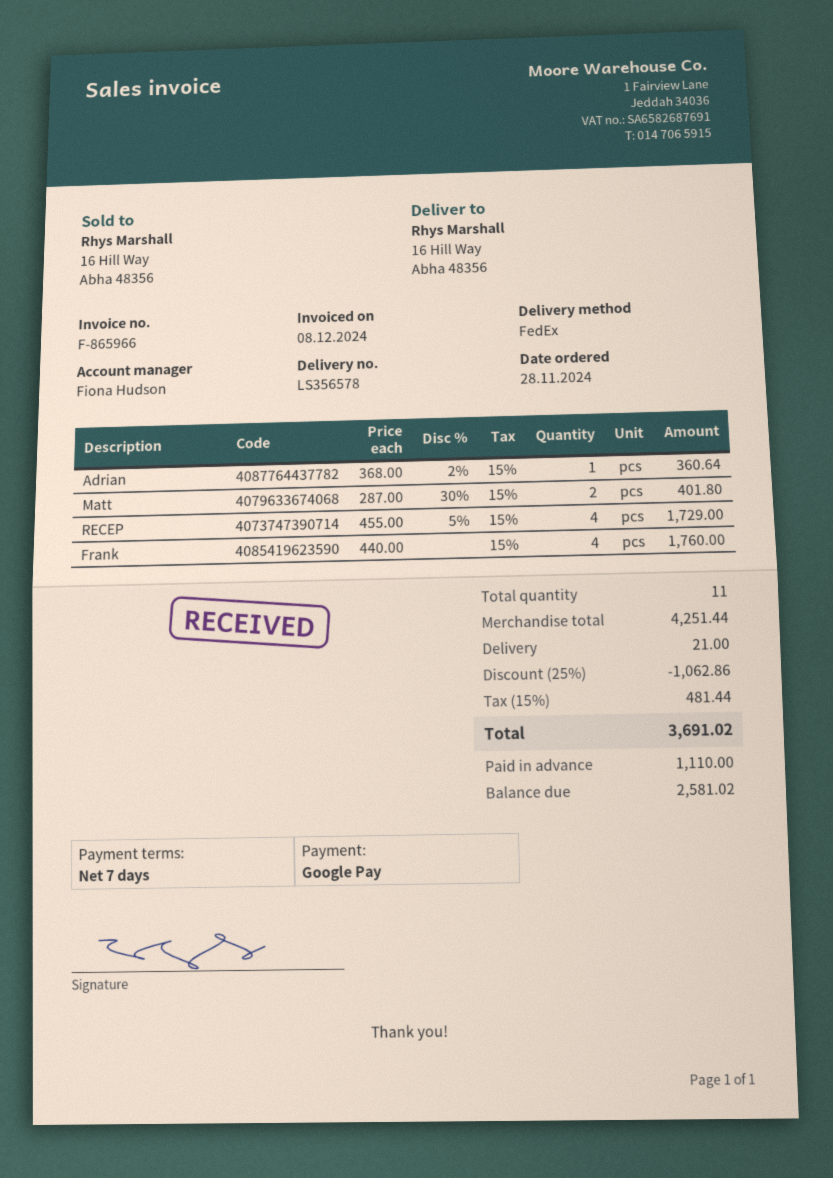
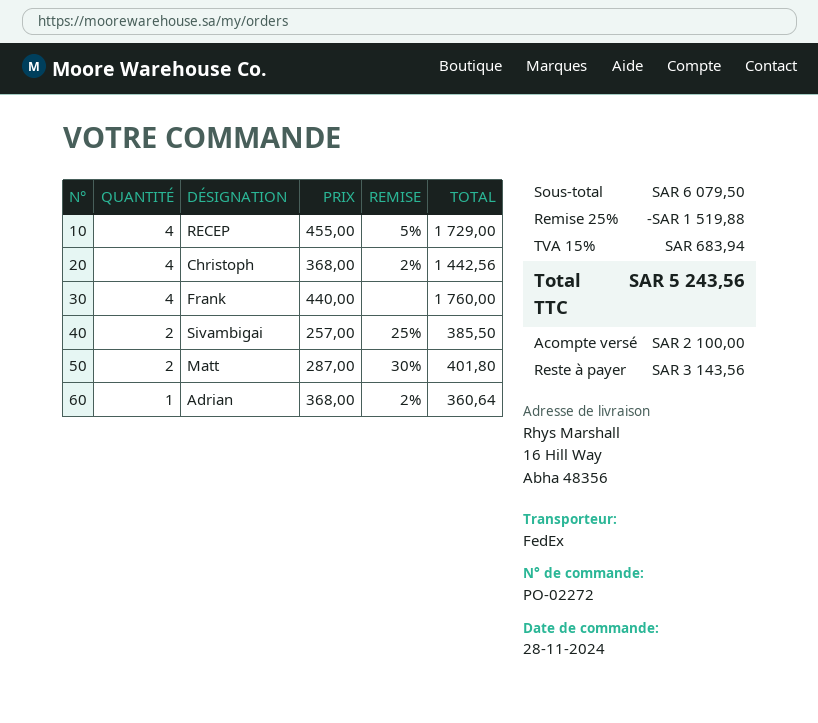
Christoph: none -> 4 x 368.00 - 2% = 1442.56
Sivambigai: none -> 2 x 257.00 - 25% = 385.50
subtotal: 4251.44 -> 6079.50
discount: 25% = 1062.86 -> 25% = 1519.88
shipping: 21.00 -> none
tax: 15% = 481.44 -> 15% = 683.94
total: 3691.02 -> 5243.56
deposit: 1110.00 -> 2100.00
balance: 2581.02 -> 3143.56

